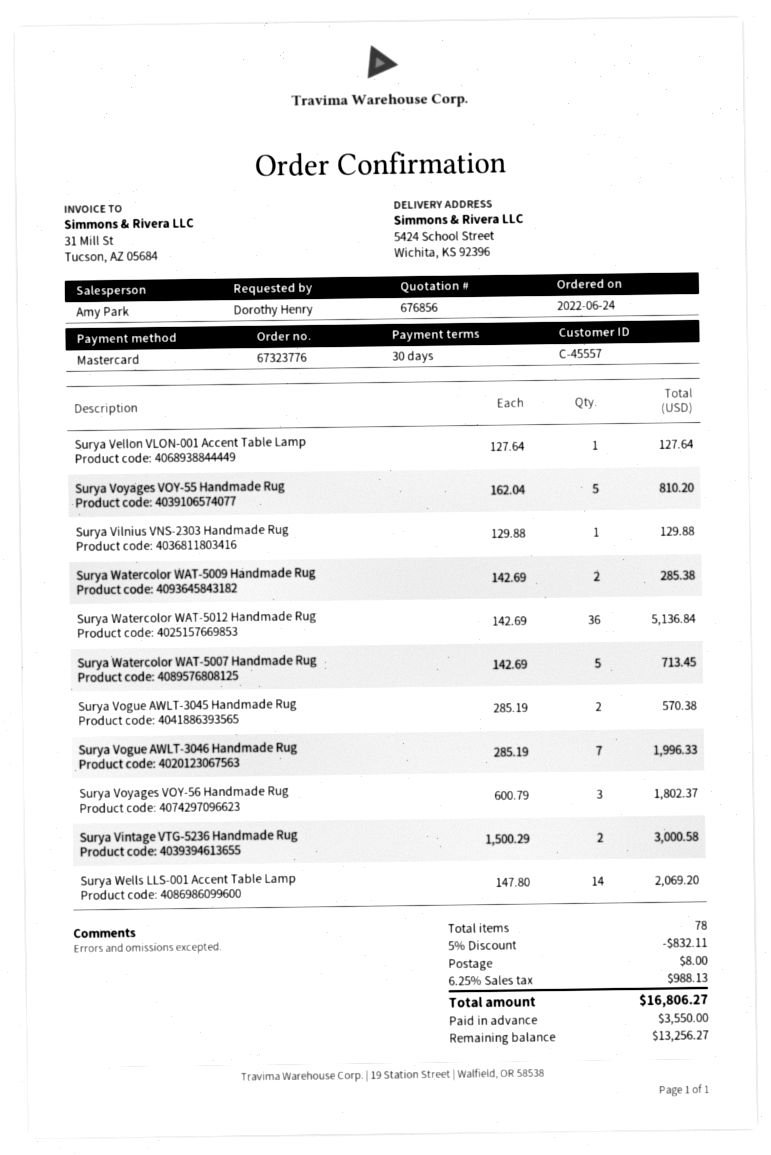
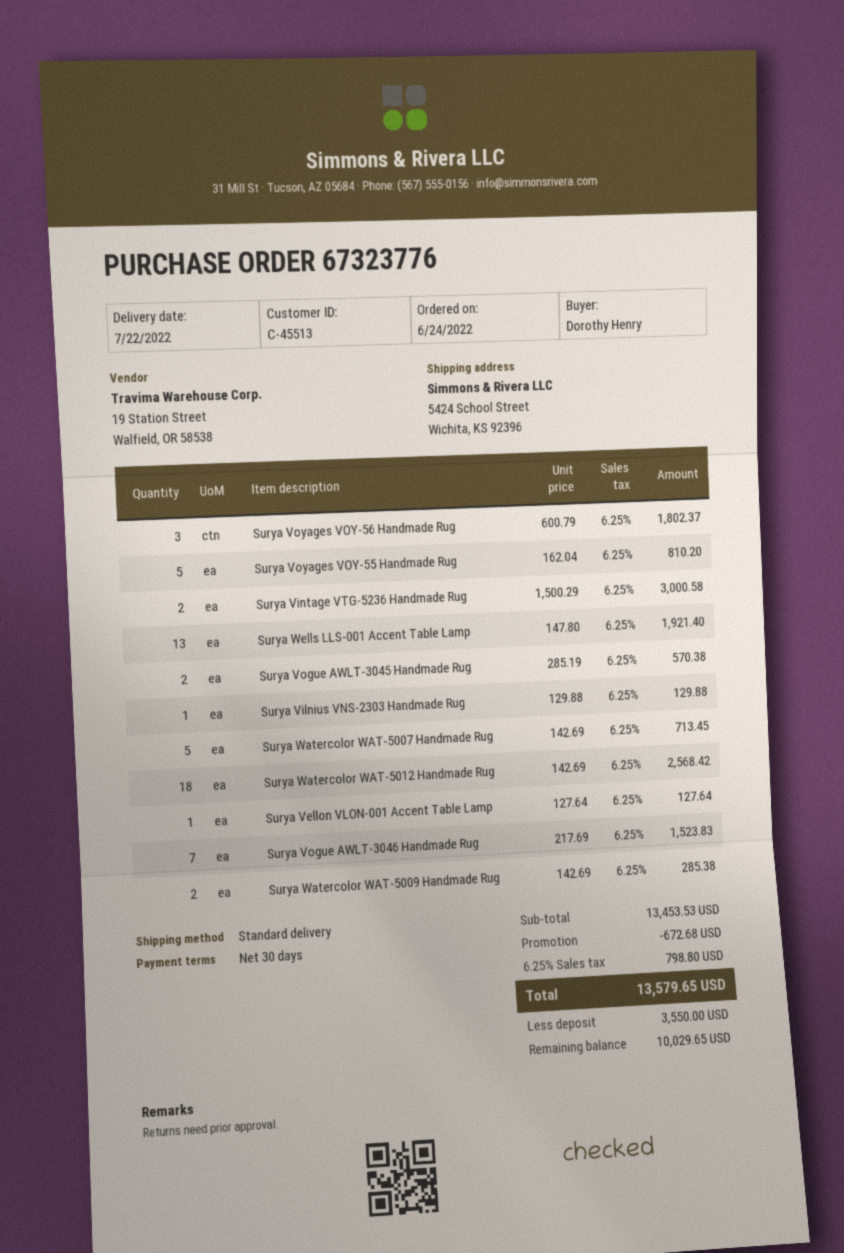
customer number: C-45557 -> C-45513
Surya Watercolor WAT-5012 Handmade Rug: 36 x 142.69 = 5136.84 -> 18 x 142.69 = 2568.42
Surya Vogue AWLT-3046 Handmade Rug: 7 x 285.19 = 1996.33 -> 7 x 217.69 = 1523.83
Surya Wells LLS-001 Accent Table Lamp: 14 x 147.80 = 2069.20 -> 13 x 147.80 = 1921.40
discount: 832.11 -> 672.68
shipping: 8.00 -> none
tax: 6.25% = 988.13 -> 6.25% = 798.80
total: 16806.27 -> 13579.65
balance: 13256.27 -> 10029.65

